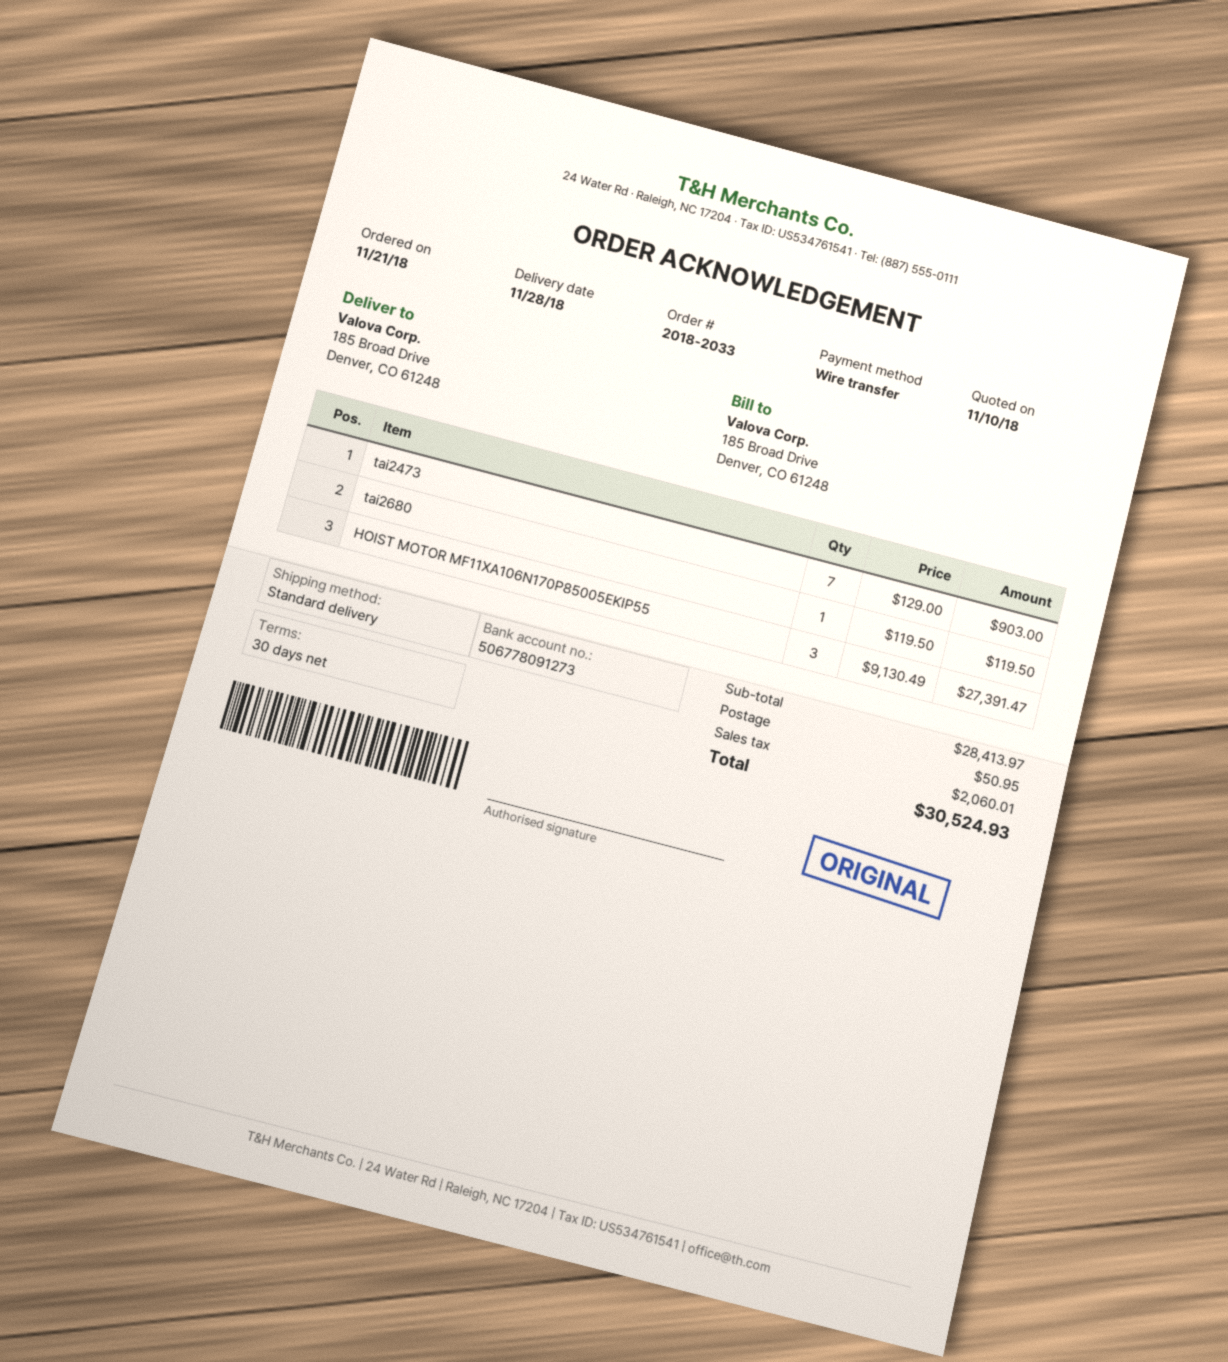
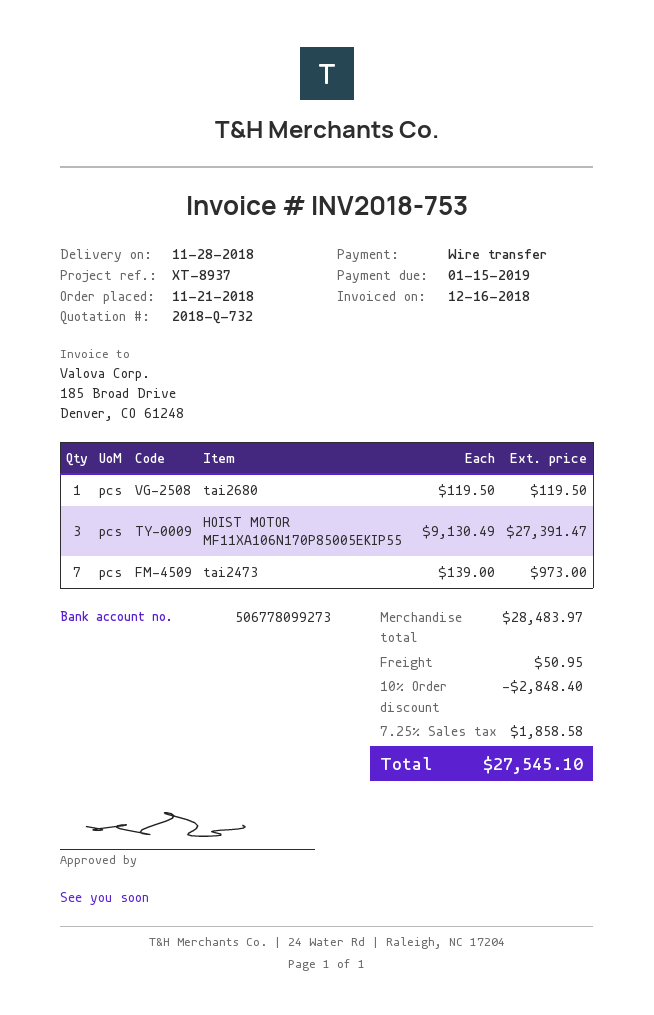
bank account: 506778091273 -> 506778099273
tai2473: 7 x 129.00 = 903.00 -> 7 x 139.00 = 973.00
subtotal: 28413.97 -> 28483.97
discount: none -> 10% = 2848.40
tax: 2060.01 -> 1858.58
total: 30524.93 -> 27545.10

